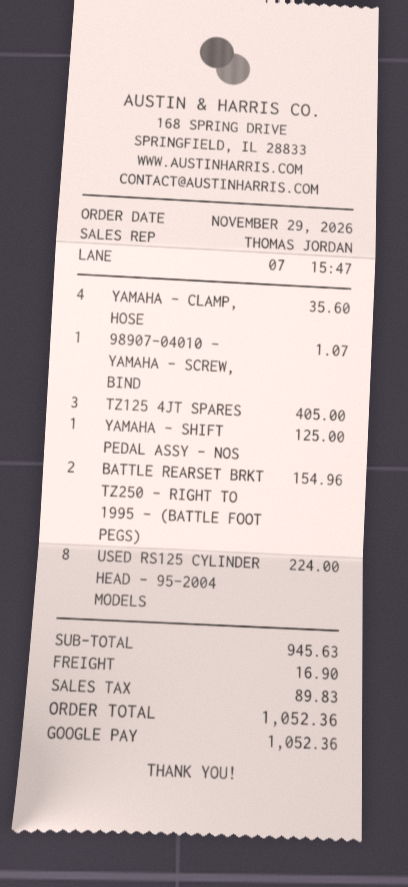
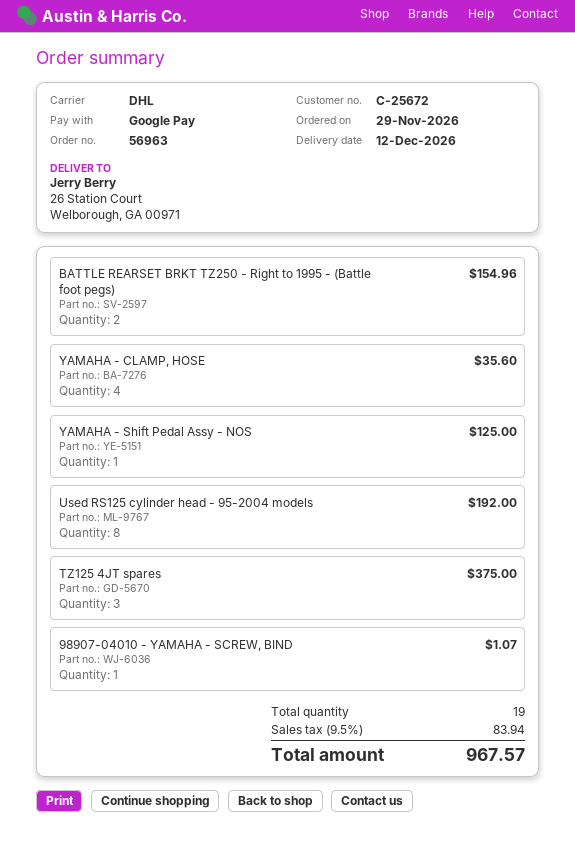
TZ125 4JT SPARES: 3 for 405.00 -> 3 for 375.00
USED RS125 CYLINDER HEAD - 95-2004 MODELS: 8 for 224.00 -> 8 for 192.00
shipping: 16.90 -> none
tax: 89.83 -> 83.94
total: 1052.36 -> 967.57

